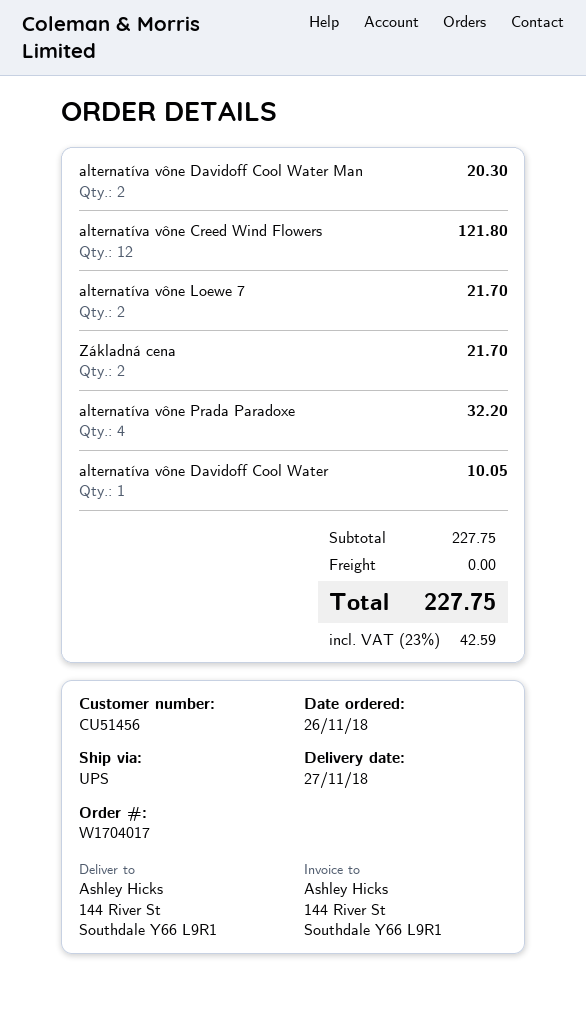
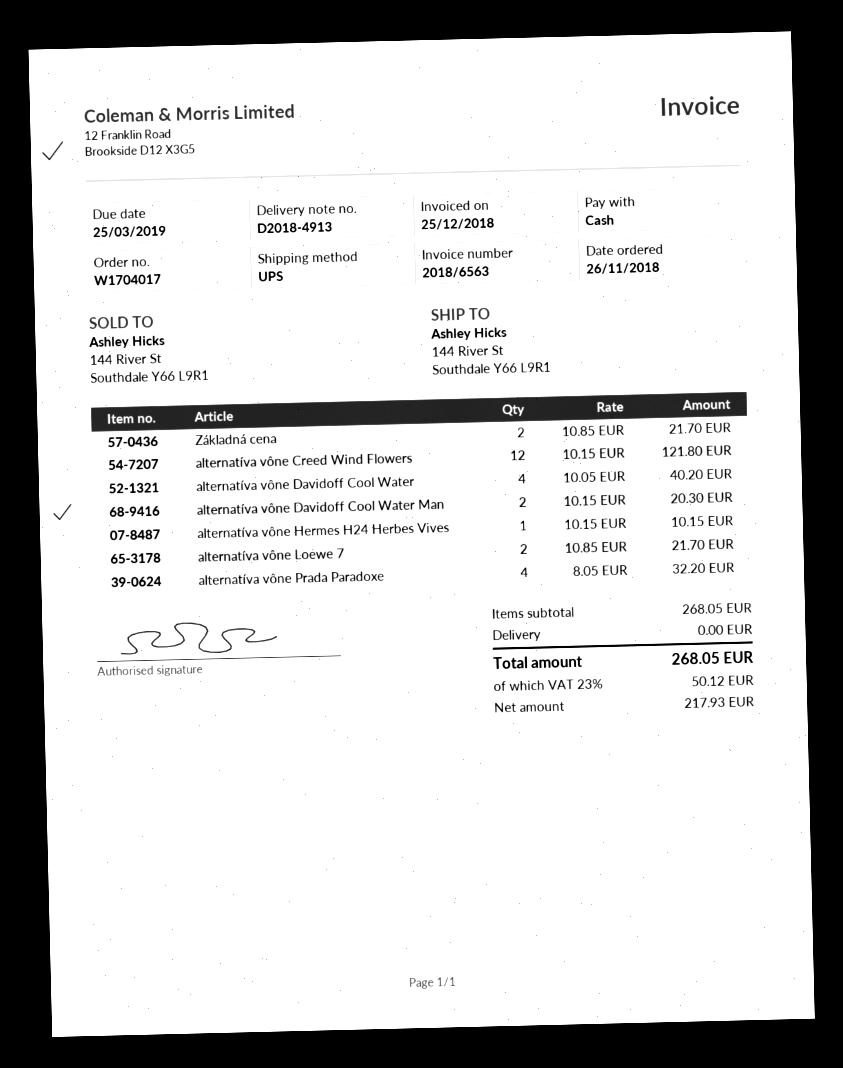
alternatíva vône Davidoff Cool Water: 1 for 10.05 -> 4 for 40.20
alternatíva vône Hermes H24 Herbes Vives: none -> 1 for 10.15
subtotal: 227.75 -> 268.05
tax: 23% = 42.59 -> 23% = 50.12
total: 227.75 -> 268.05

